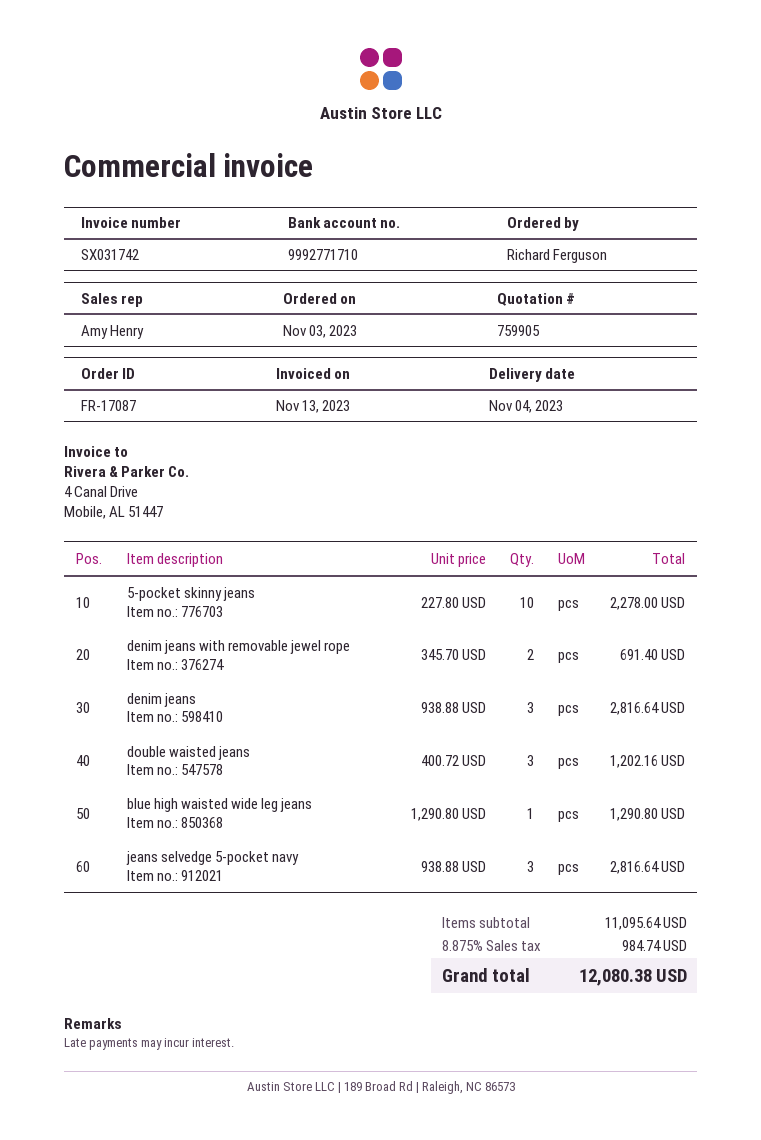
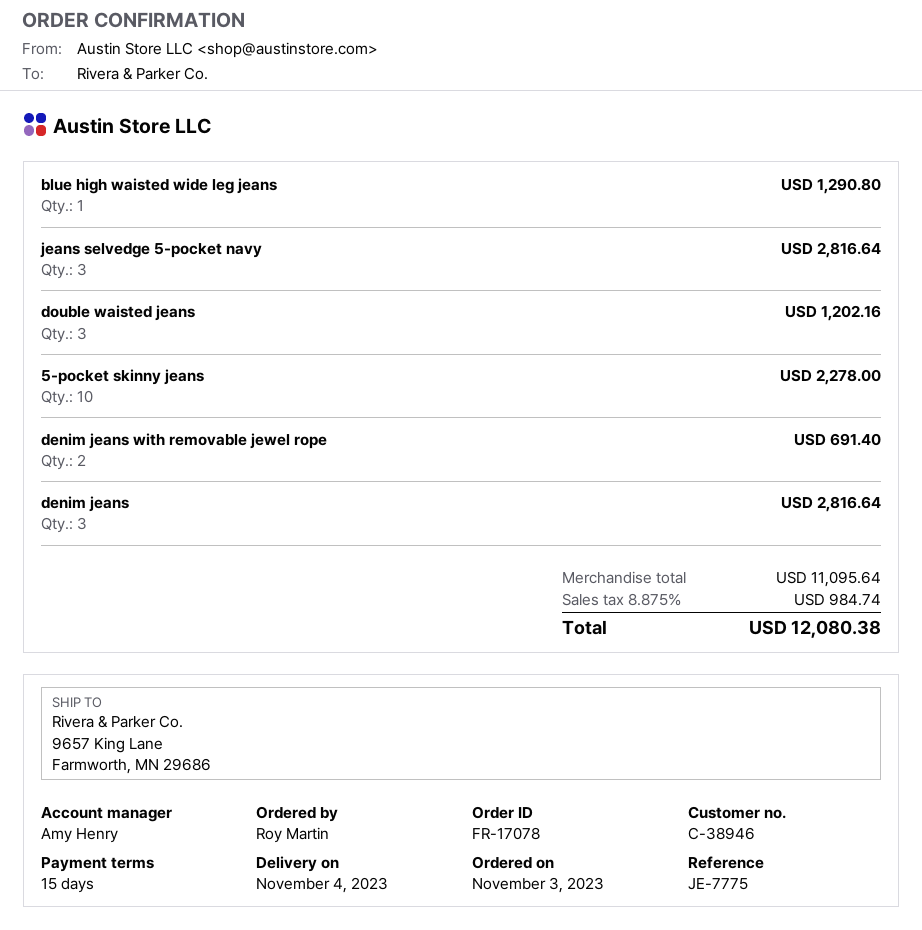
order number: FR-17087 -> FR-17078
ordered by: Richard Ferguson -> Roy Martin

